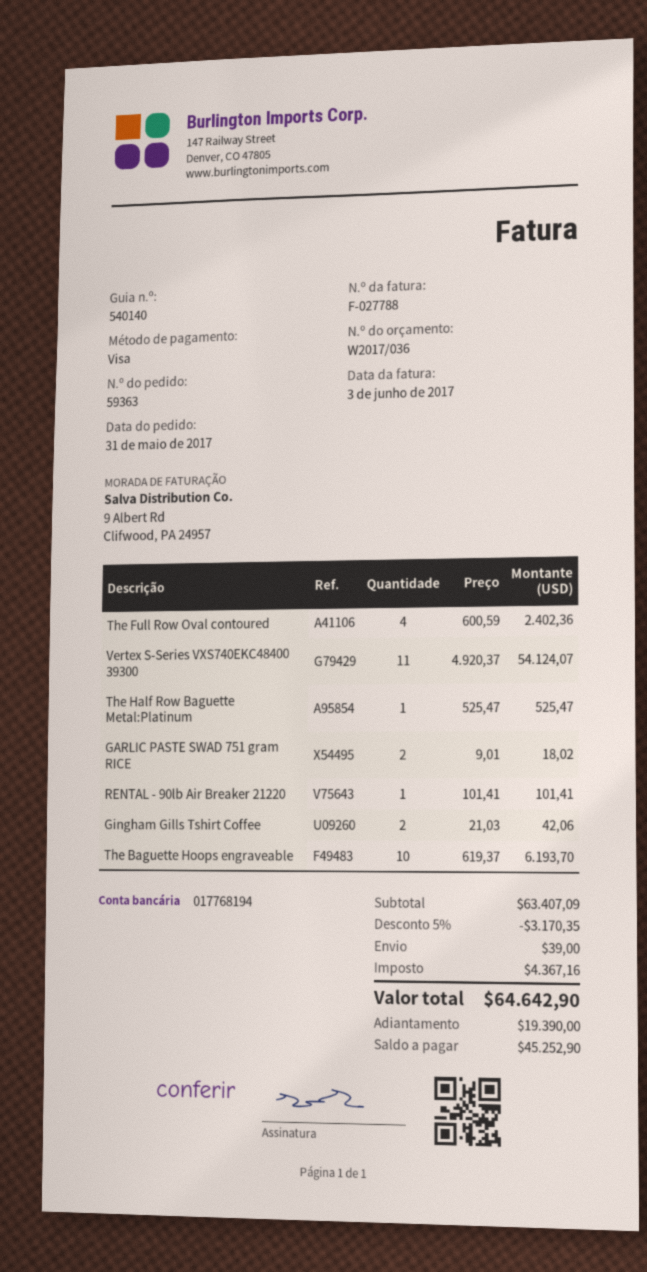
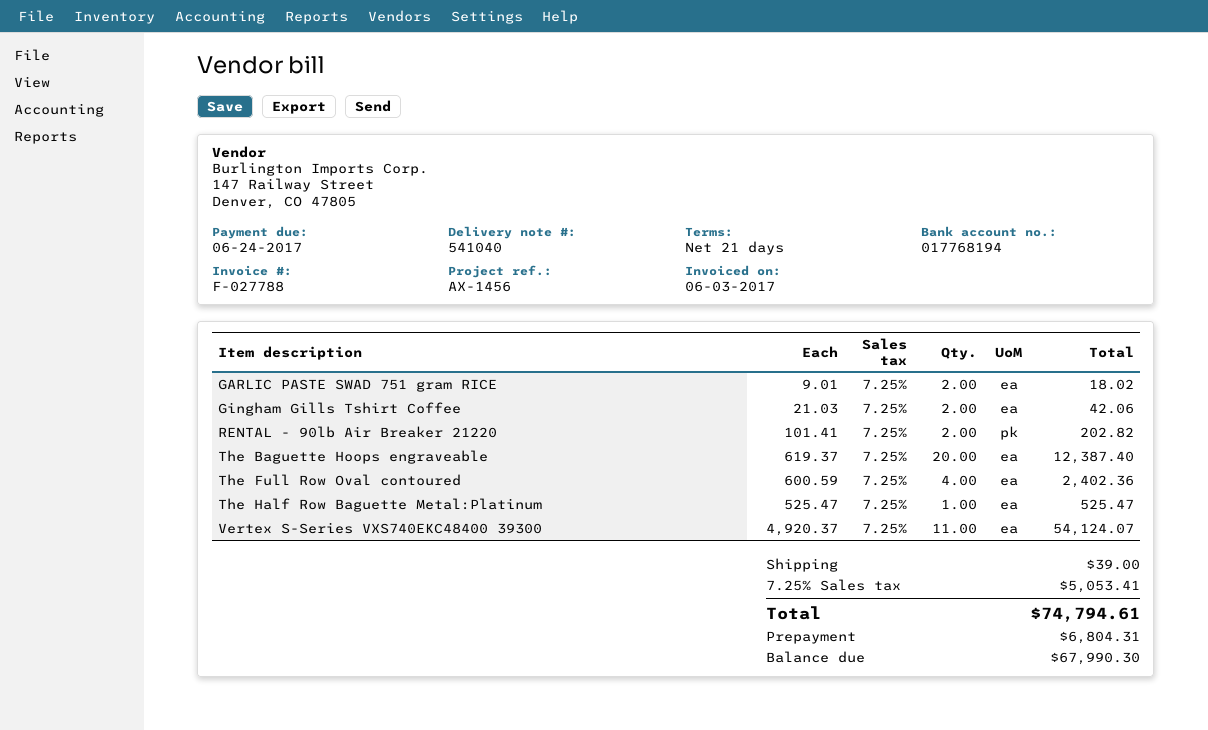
delivery note number: 540140 -> 541040
RENTAL - 90lb Air Breaker 21220: 1 x 101.41 = 101.41 -> 2 x 101.41 = 202.82
The Baguette Hoops engraveable: 10 x 619.37 = 6193.70 -> 20 x 619.37 = 12387.40
discount: 5% = 3170.35 -> none
tax: 4367.16 -> 5053.41
total: 64642.90 -> 74794.61
deposit: 19390.00 -> 6804.31
balance: 45252.90 -> 67990.30

